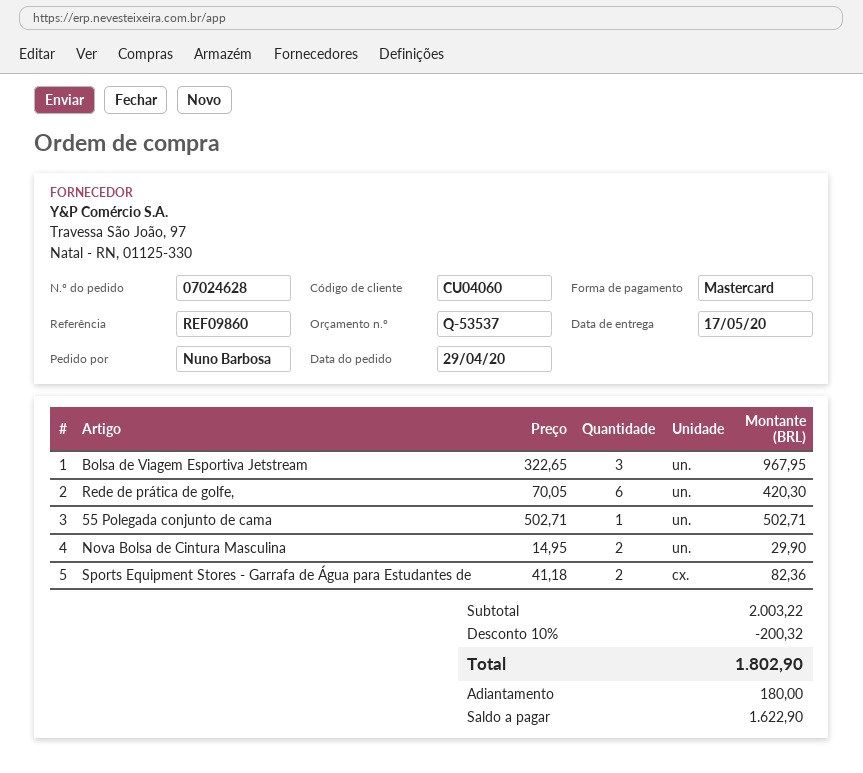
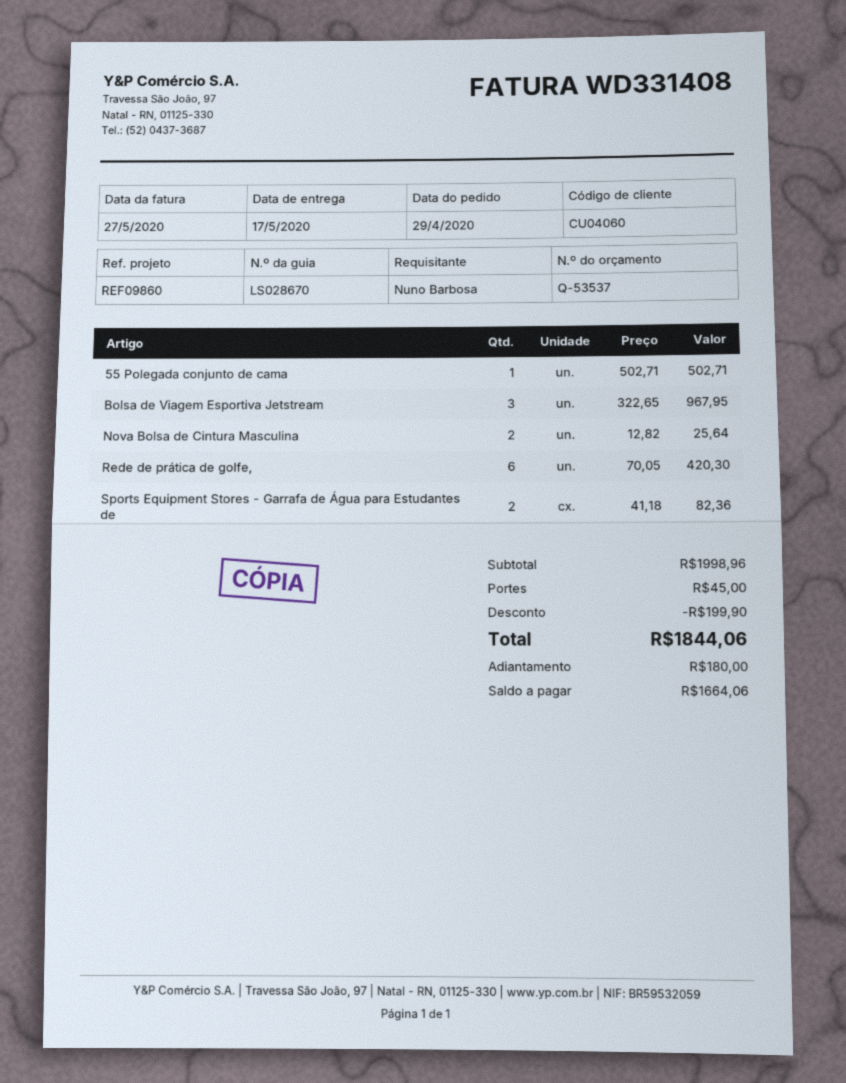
Nova Bolsa de Cintura Masculina: 2 x 14.95 = 29.90 -> 2 x 12.82 = 25.64
subtotal: 2003.22 -> 1998.96
discount: 200.32 -> 199.90
shipping: none -> 45.00
total: 1802.90 -> 1844.06
balance: 1622.90 -> 1664.06

